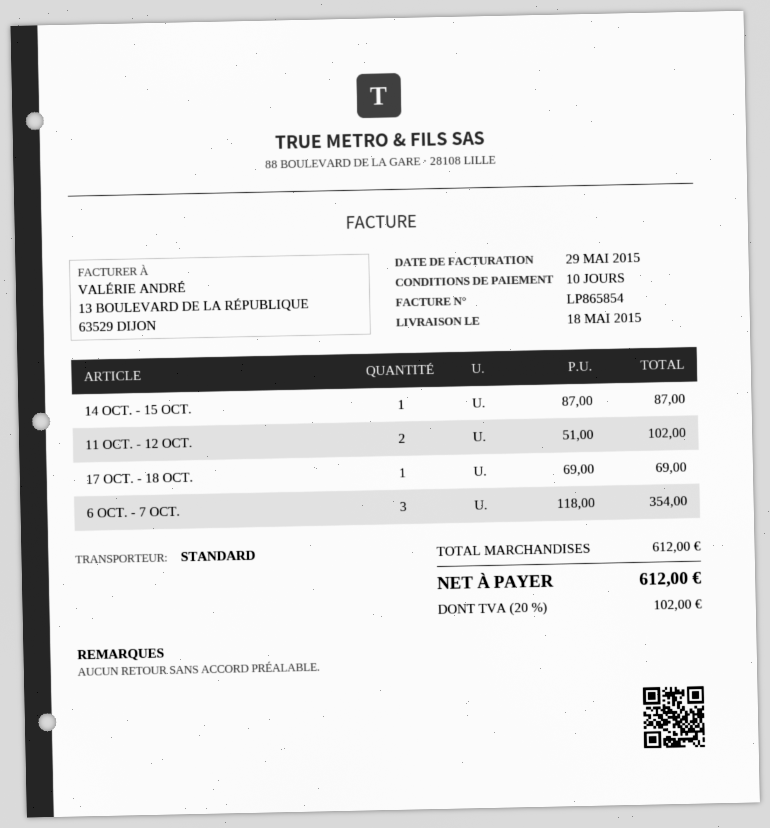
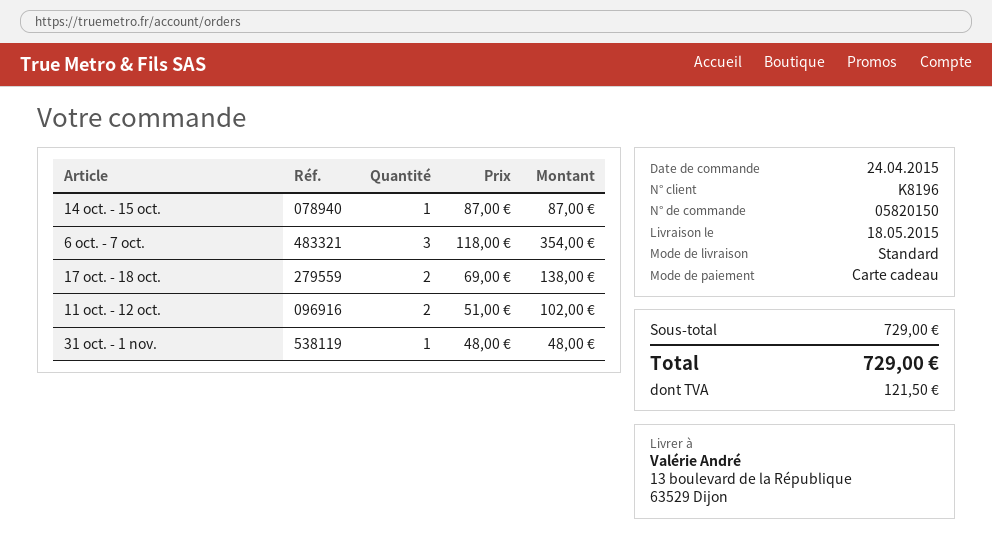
17 OCT. - 18 OCT.: 1 x 69.00 = 69.00 -> 2 x 69.00 = 138.00
31 oct. - 1 nov.: none -> 1 x 48.00 = 48.00
subtotal: 612.00 -> 729.00
tax: 102.00 -> 121.50
total: 612.00 -> 729.00

